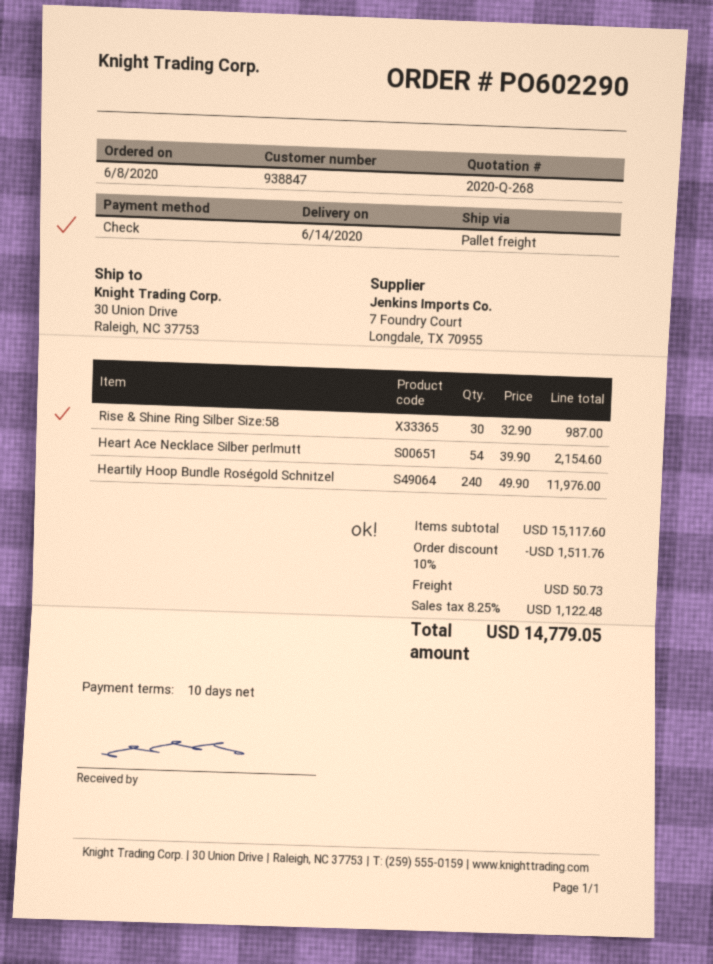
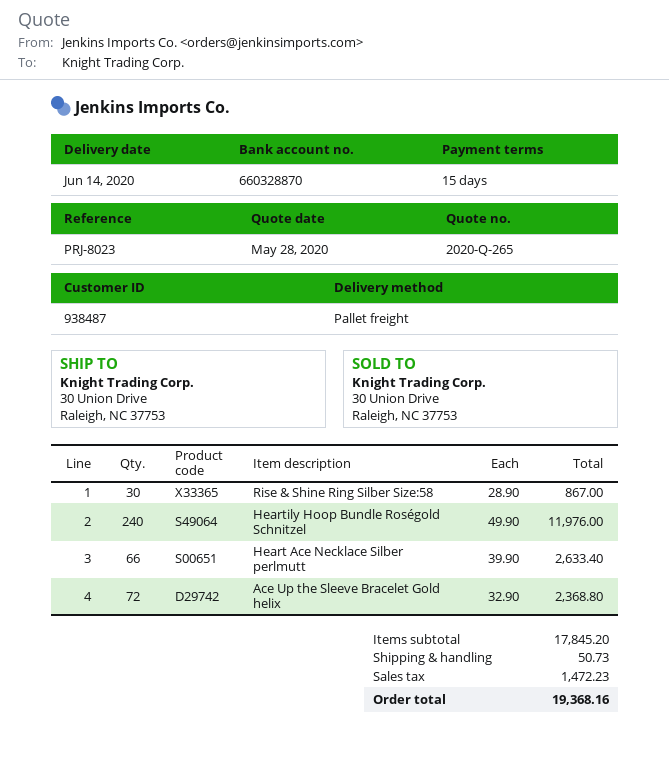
quote number: 2020-Q-268 -> 2020-Q-265
payment terms: 10 days -> 15 days
customer number: 938847 -> 938487
Rise & Shine Ring Silber Size:58: 30 x 32.90 = 987.00 -> 30 x 28.90 = 867.00
Heart Ace Necklace Silber perlmutt: 54 x 39.90 = 2154.60 -> 66 x 39.90 = 2633.40
Ace Up the Sleeve Bracelet Gold helix: none -> 72 x 32.90 = 2368.80
subtotal: 15117.60 -> 17845.20
discount: 10% = 1511.76 -> none
tax: 1122.48 -> 1472.23
total: 14779.05 -> 19368.16

